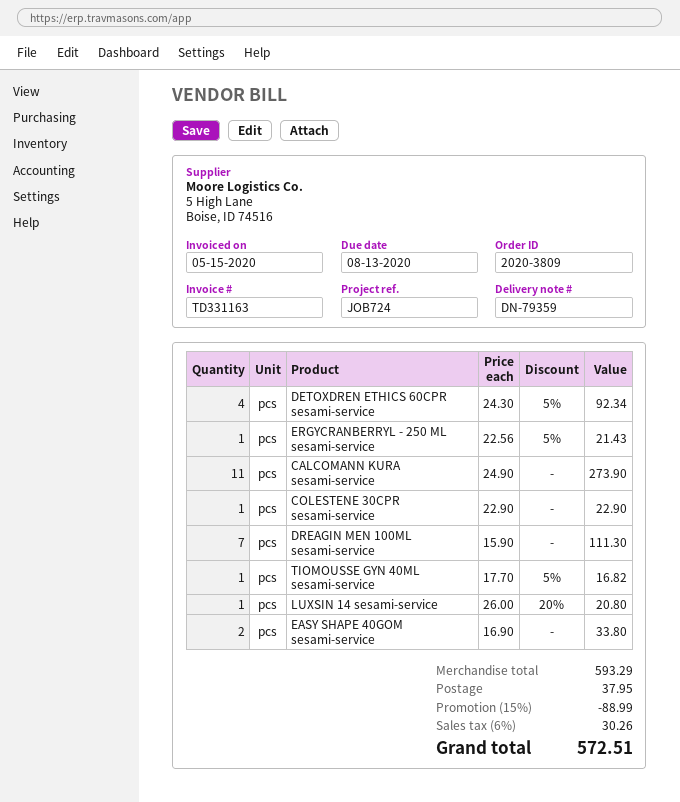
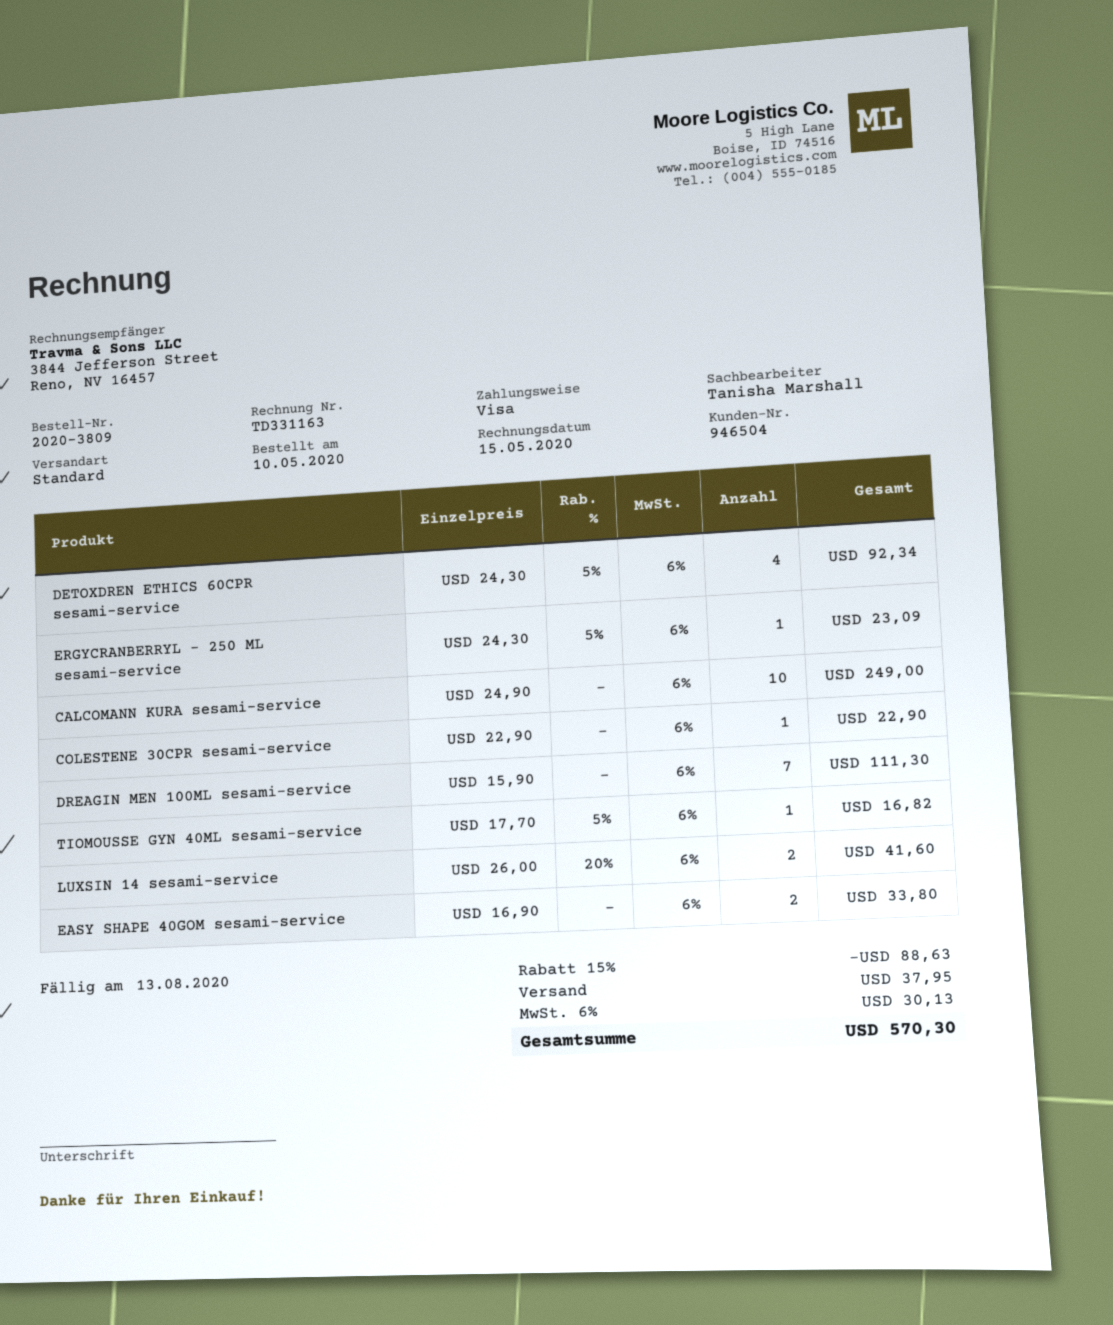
ERGYCRANBERRYL - 250 ML sesami-service: 1 x 22.56 - 5% = 21.43 -> 1 x 24.30 - 5% = 23.09
CALCOMANN KURA sesami-service: 11 x 24.90 = 273.90 -> 10 x 24.90 = 249.00
LUXSIN 14 sesami-service: 1 x 26.00 - 20% = 20.80 -> 2 x 26.00 - 20% = 41.60
discount: 15% = 88.99 -> 15% = 88.63
tax: 6% = 30.26 -> 6% = 30.13
total: 572.51 -> 570.30

